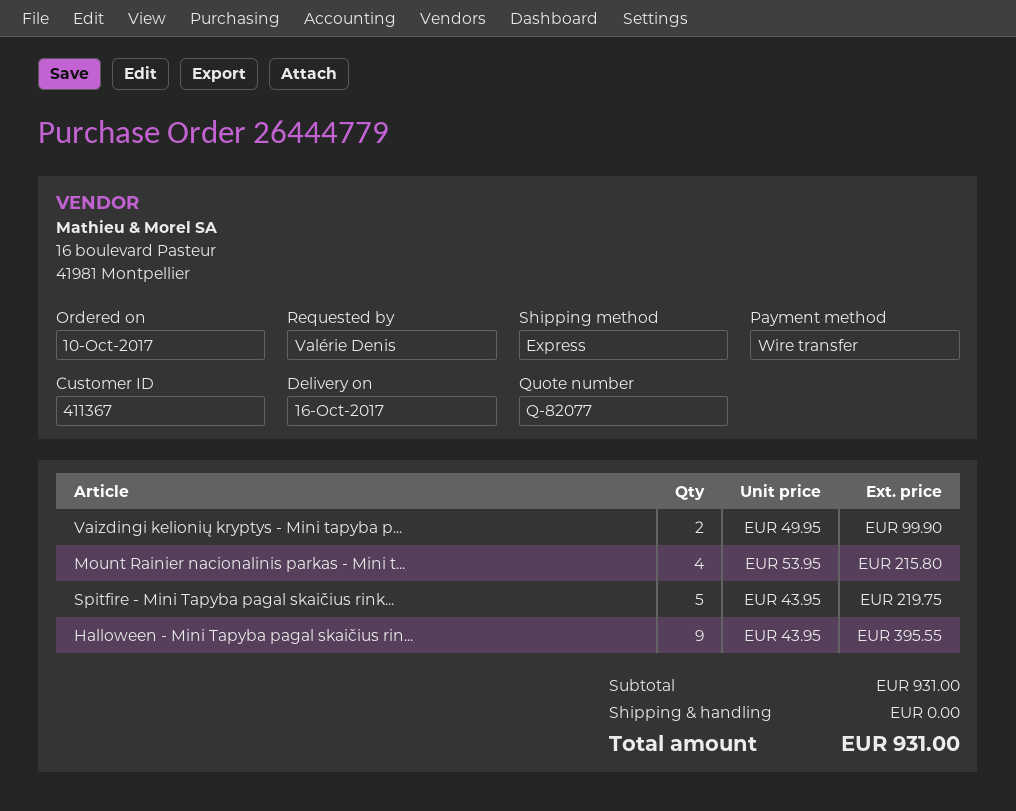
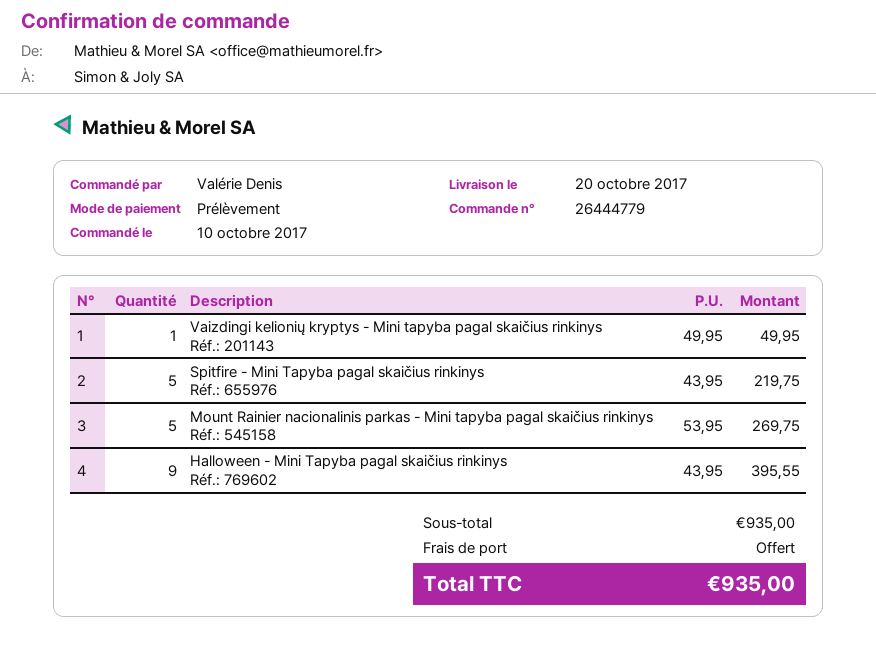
delivery date: 2017-10-16 -> 2017-10-20
payment method: bank transfer -> direct debit
Vaizdingi kelionių kryptys - Mini tapyba p...: 2 x 49.95 = 99.90 -> 1 x 49.95 = 49.95
Mount Rainier nacionalinis parkas - Mini t...: 4 x 53.95 = 215.80 -> 5 x 53.95 = 269.75
subtotal: 931.00 -> 935.00
total: 931.00 -> 935.00

